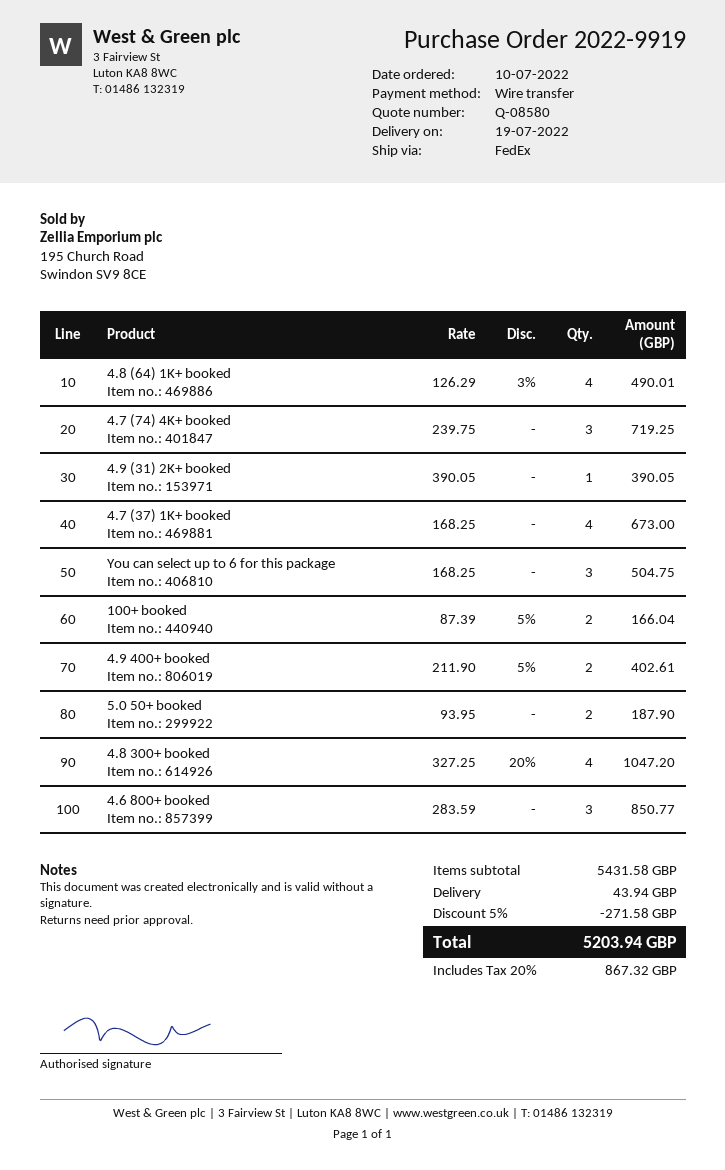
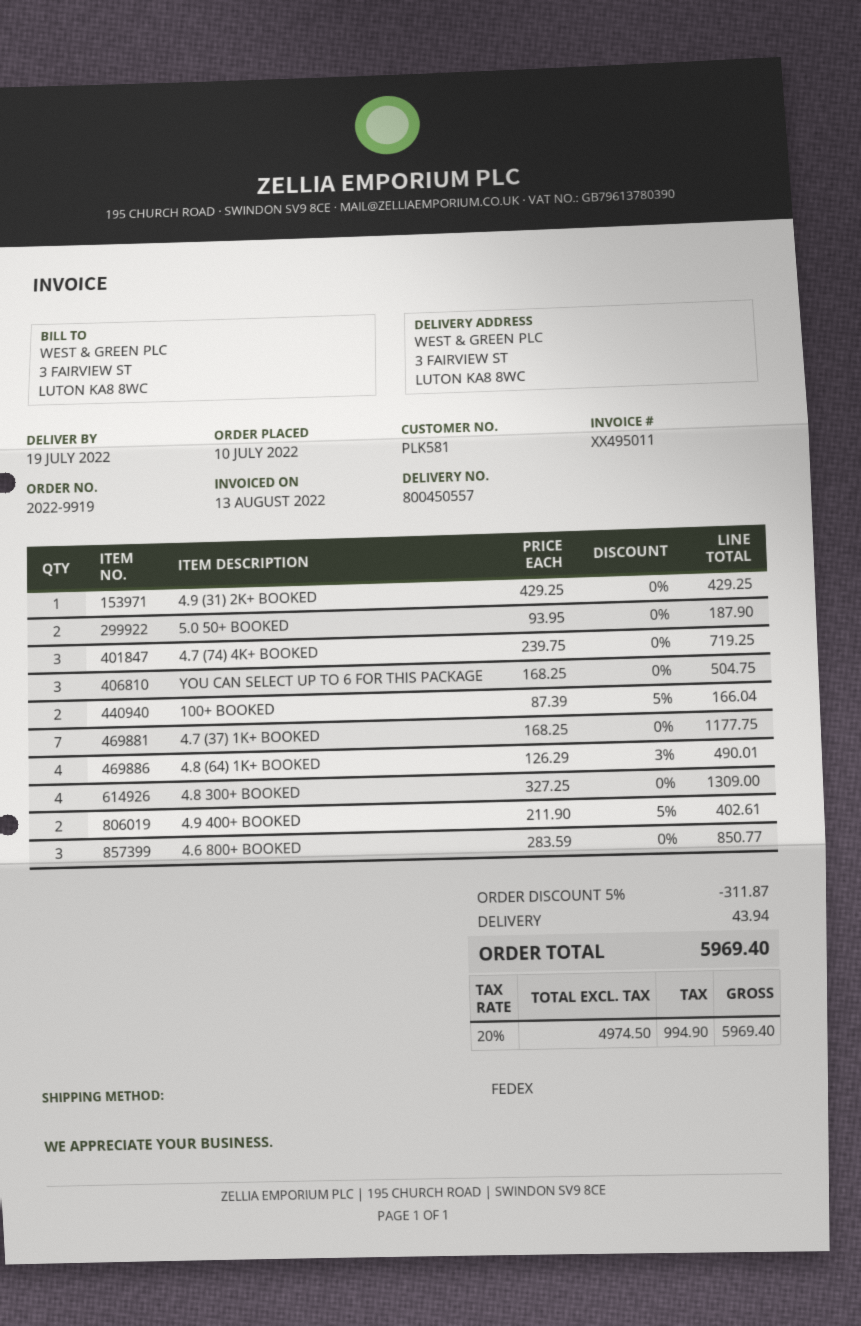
4.9 (31) 2K+ booked: 1 x 390.05 = 390.05 -> 1 x 429.25 = 429.25
4.7 (37) 1K+ booked: 4 x 168.25 = 673.00 -> 7 x 168.25 = 1177.75
4.8 300+ booked: 4 x 327.25 - 20% = 1047.20 -> 4 x 327.25 = 1309.00
discount: 5% = 271.58 -> 5% = 311.87
tax: 20% = 867.32 -> 20% = 994.90
total: 5203.94 -> 5969.40

